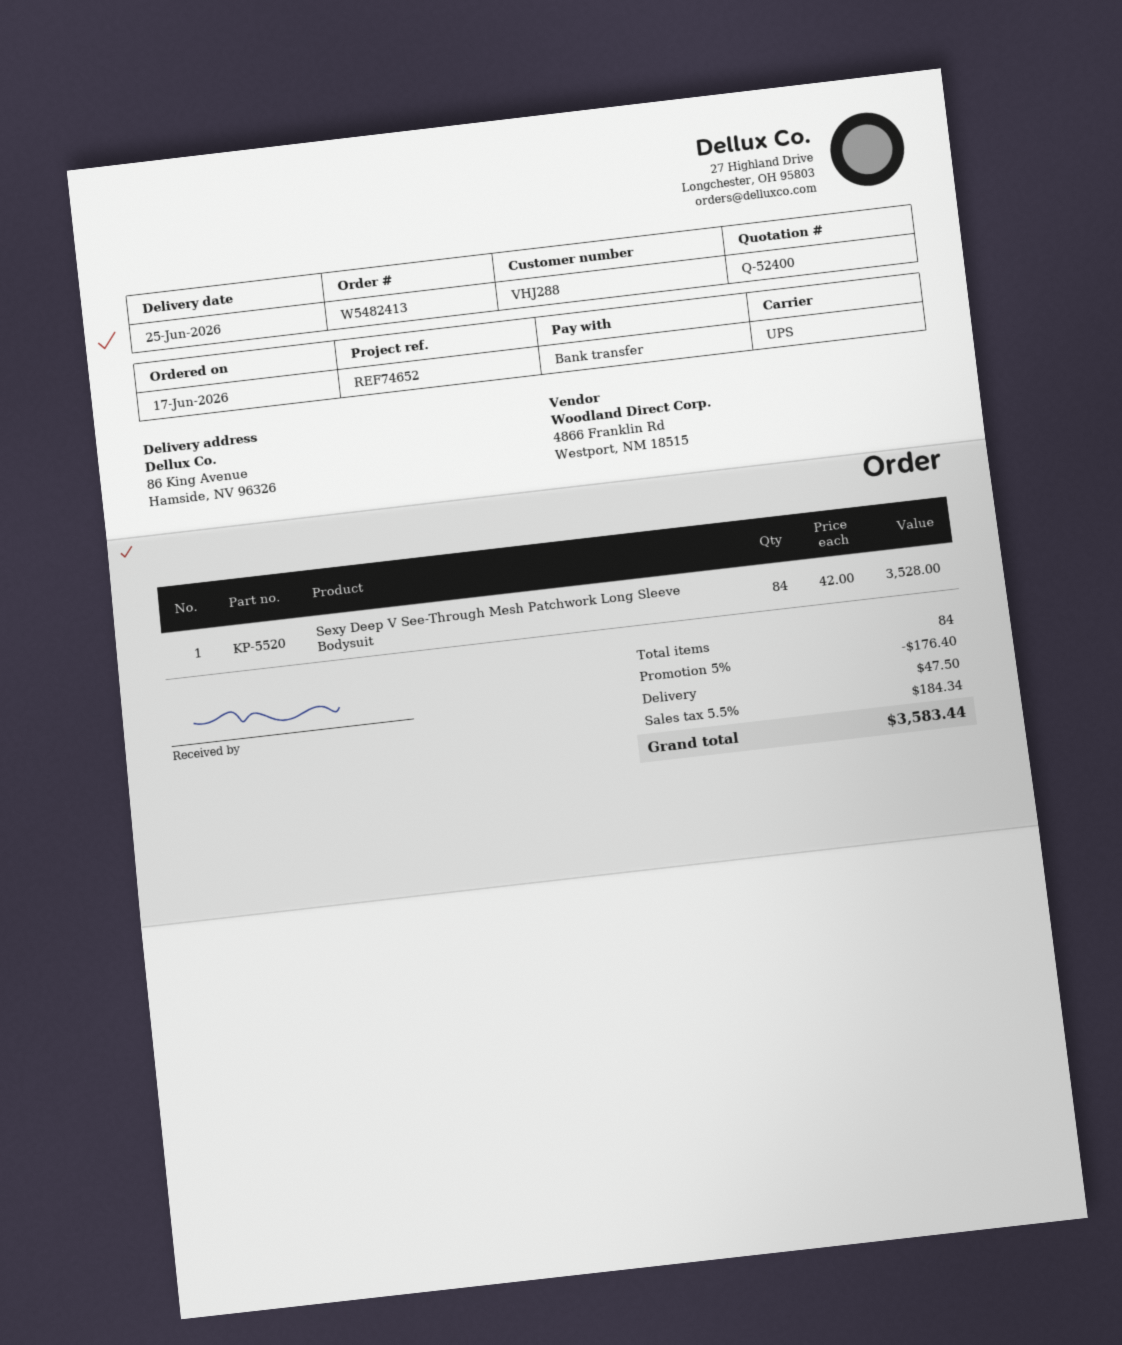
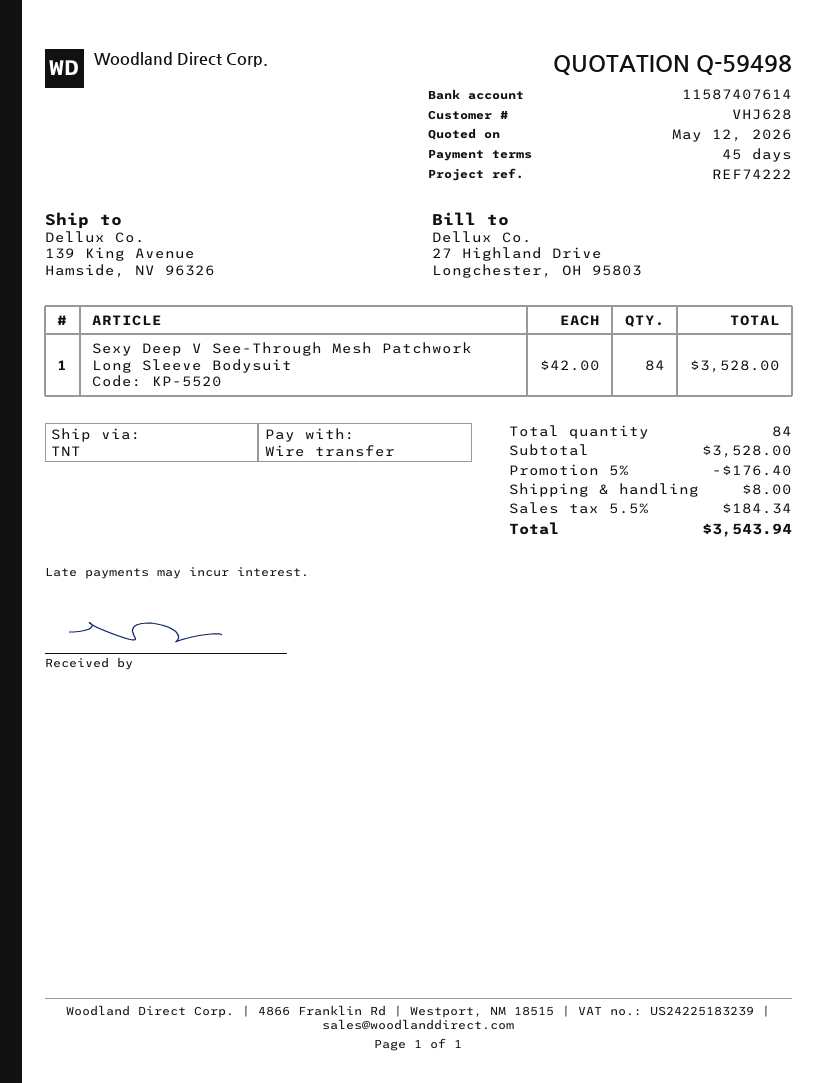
quote number: Q-52400 -> Q-59498
customer number: VHJ288 -> VHJ628
reference: REF74652 -> REF74222
shipping method: UPS -> TNT
ship to: 86 King Avenue, Hamside, NV 96326 -> 139 King Avenue, Hamside, NV 96326
shipping: 47.50 -> 8.00
total: 3583.44 -> 3543.94

